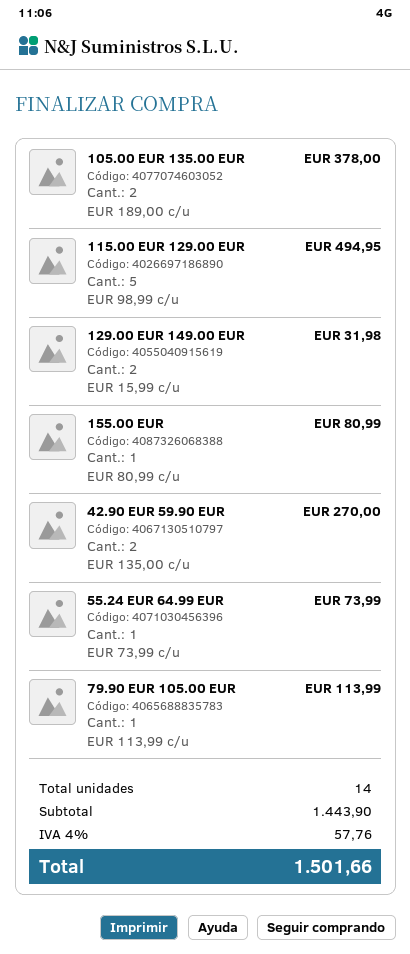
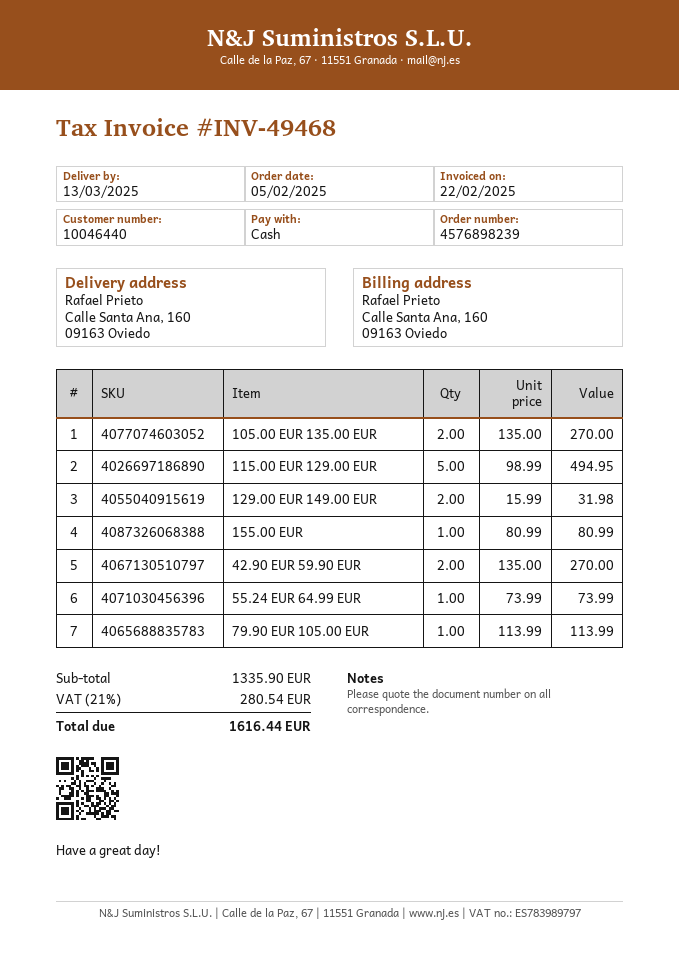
105.00 EUR 135.00 EUR: 2 x 189.00 = 378.00 -> 2 x 135.00 = 270.00
subtotal: 1443.90 -> 1335.90
tax: 4% = 57.76 -> 21% = 280.54
total: 1501.66 -> 1616.44

